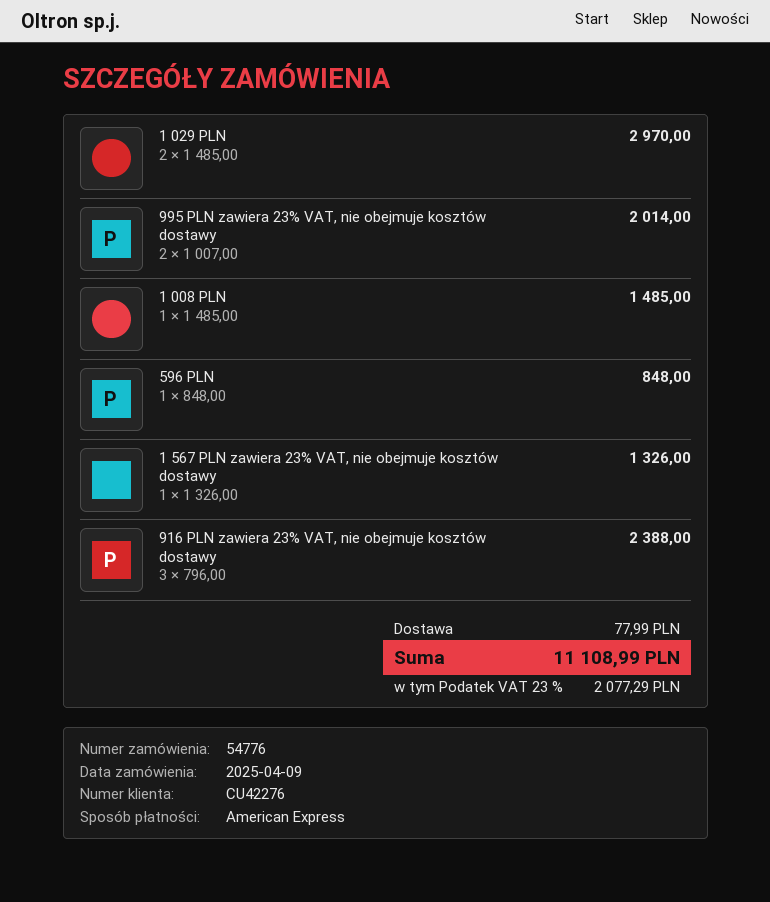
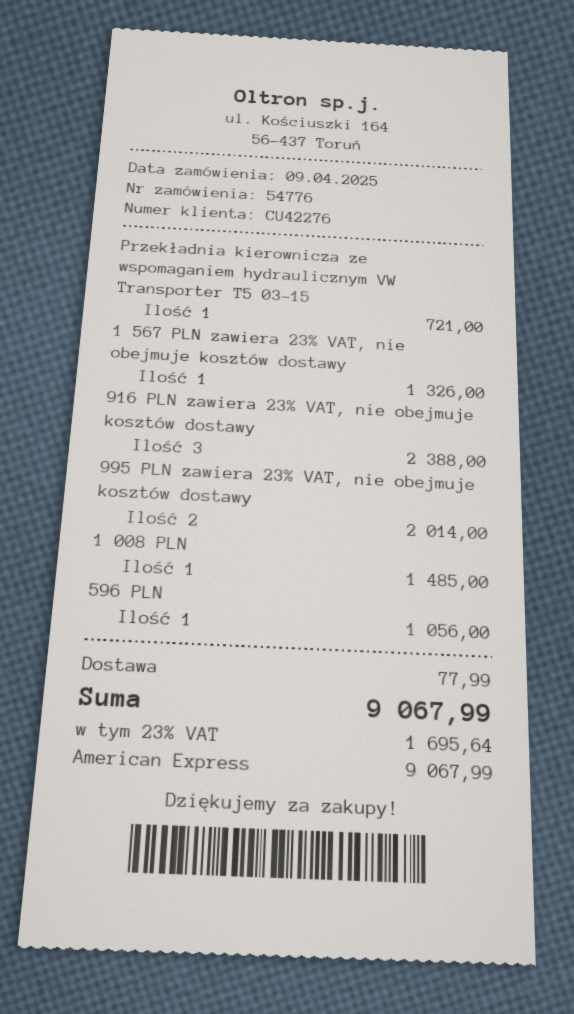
1 029 PLN: 2 for 2970.00 -> none
596 PLN: 1 for 848.00 -> 1 for 1056.00
Przekładnia kierownicza ze wspomaganiem hydraulicznym VW Transporter T5 03-15: none -> 1 for 721.00
tax: 23% = 2077.29 -> 23% = 1695.64
total: 11108.99 -> 9067.99

